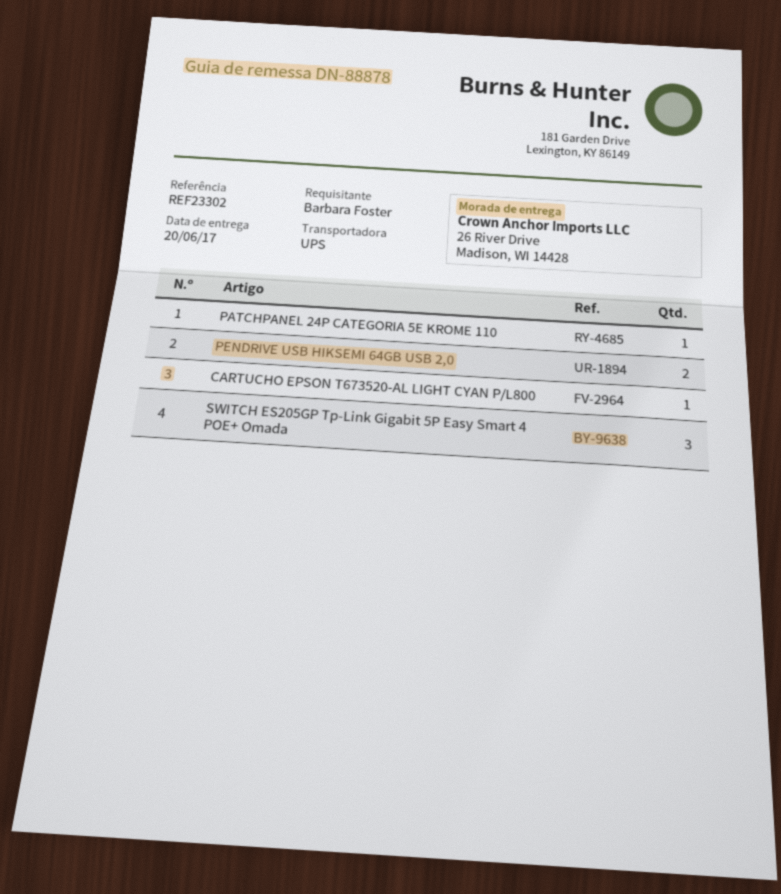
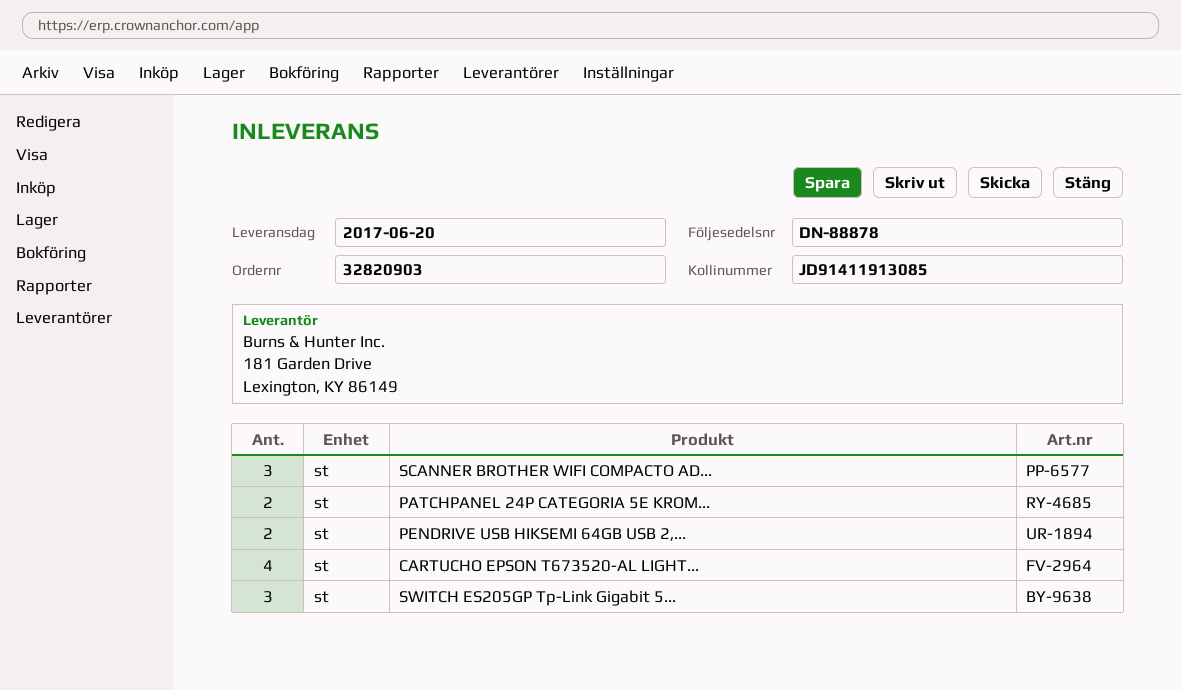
PATCHPANEL 24P CATEGORIA 5E KROME 110: 1 -> 2
CARTUCHO EPSON T673520-AL LIGHT CYAN P/L800: 1 -> 4
SCANNER BROTHER WIFI COMPACTO AD...: none -> 3

